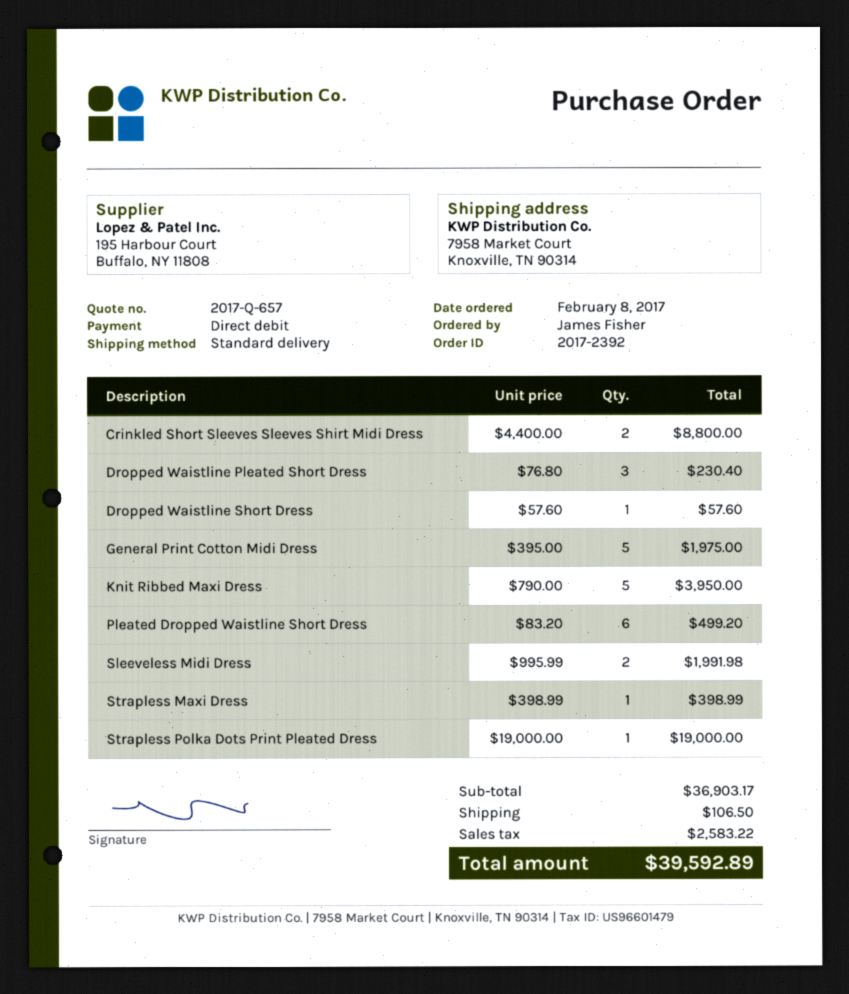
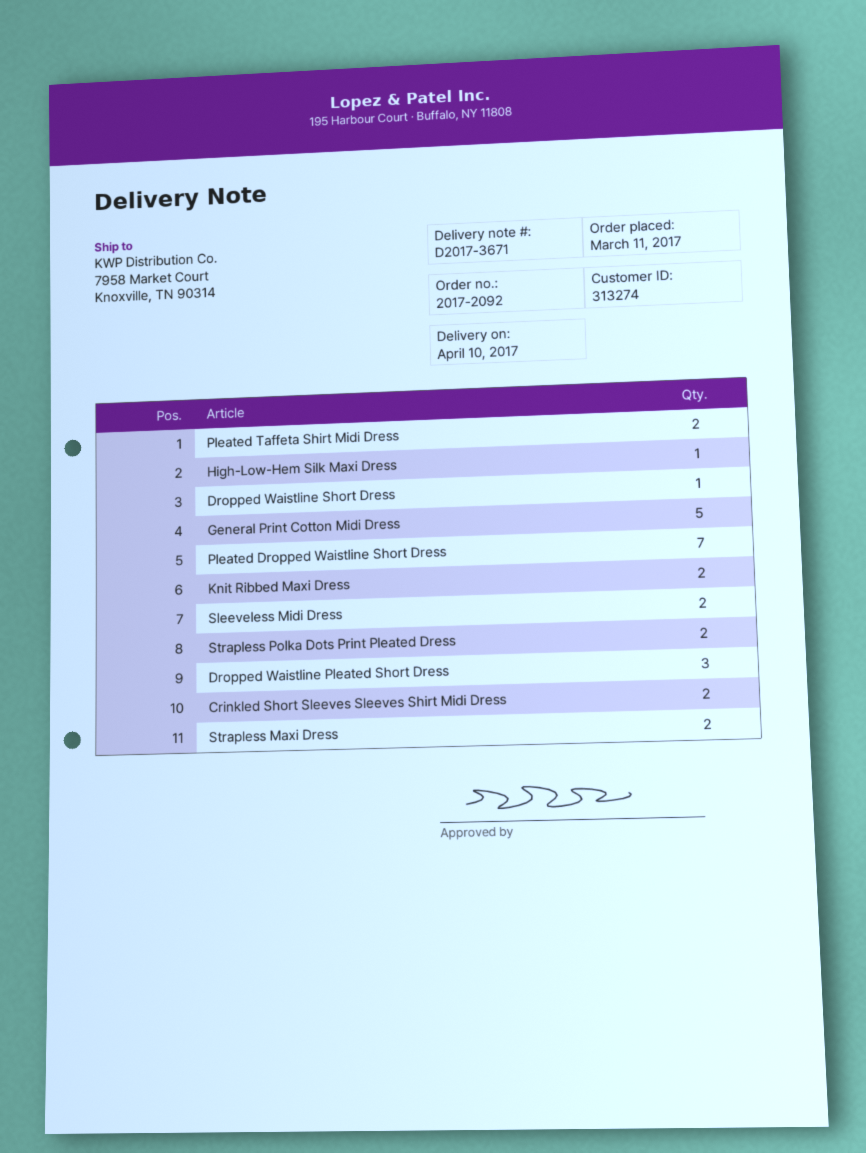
order number: 2017-2392 -> 2017-2092
order date: 2017-02-08 -> 2017-03-11
Knit Ribbed Maxi Dress: 5 -> 2
Pleated Dropped Waistline Short Dress: 6 -> 7
Strapless Maxi Dress: 1 -> 2
Strapless Polka Dots Print Pleated Dress: 1 -> 2
Pleated Taffeta Shirt Midi Dress: none -> 2
High-Low-Hem Silk Maxi Dress: none -> 1

